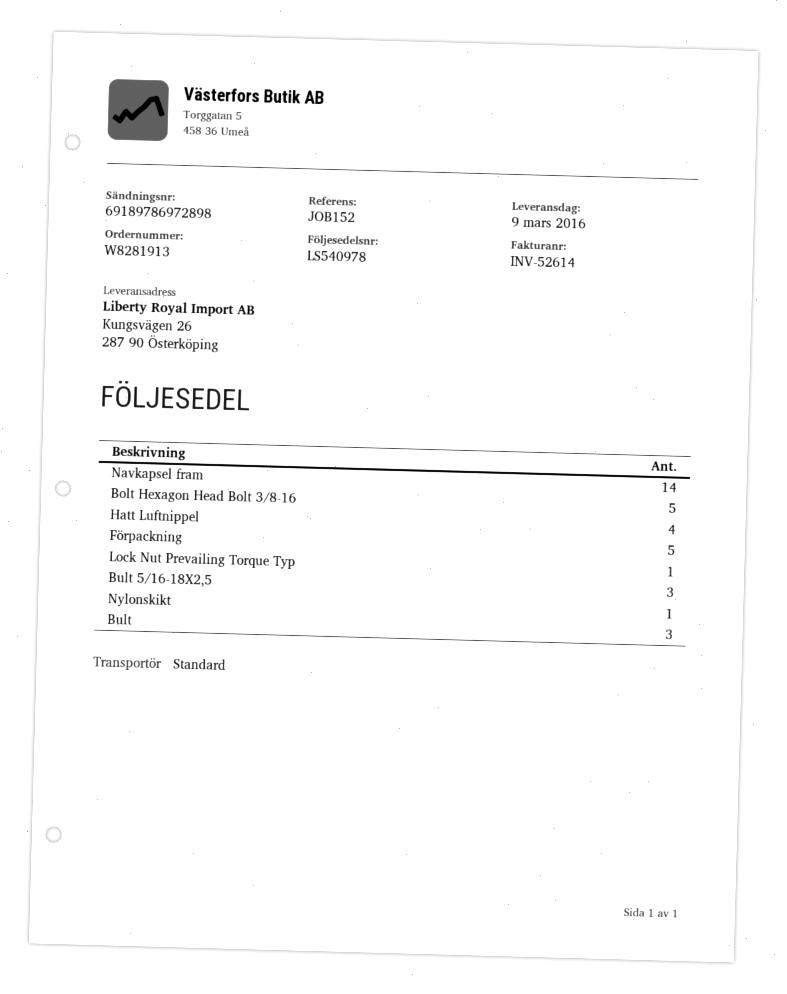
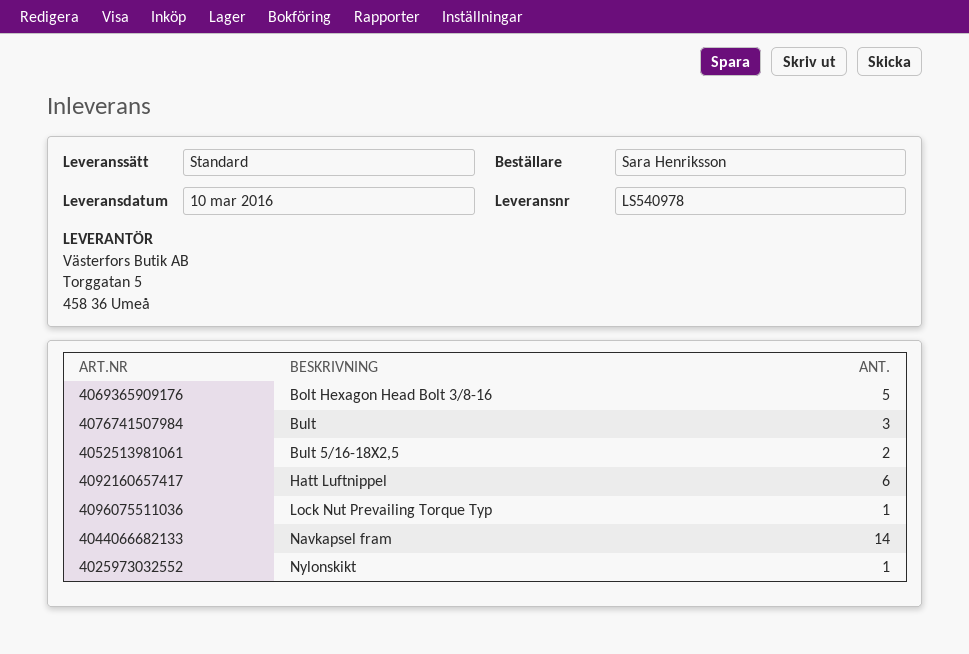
delivery date: 2016-03-09 -> 2016-03-10
Hatt Luftnippel: 4 -> 6
Förpackning: 5 -> none
Bult 5/16-18X2,5: 3 -> 2

